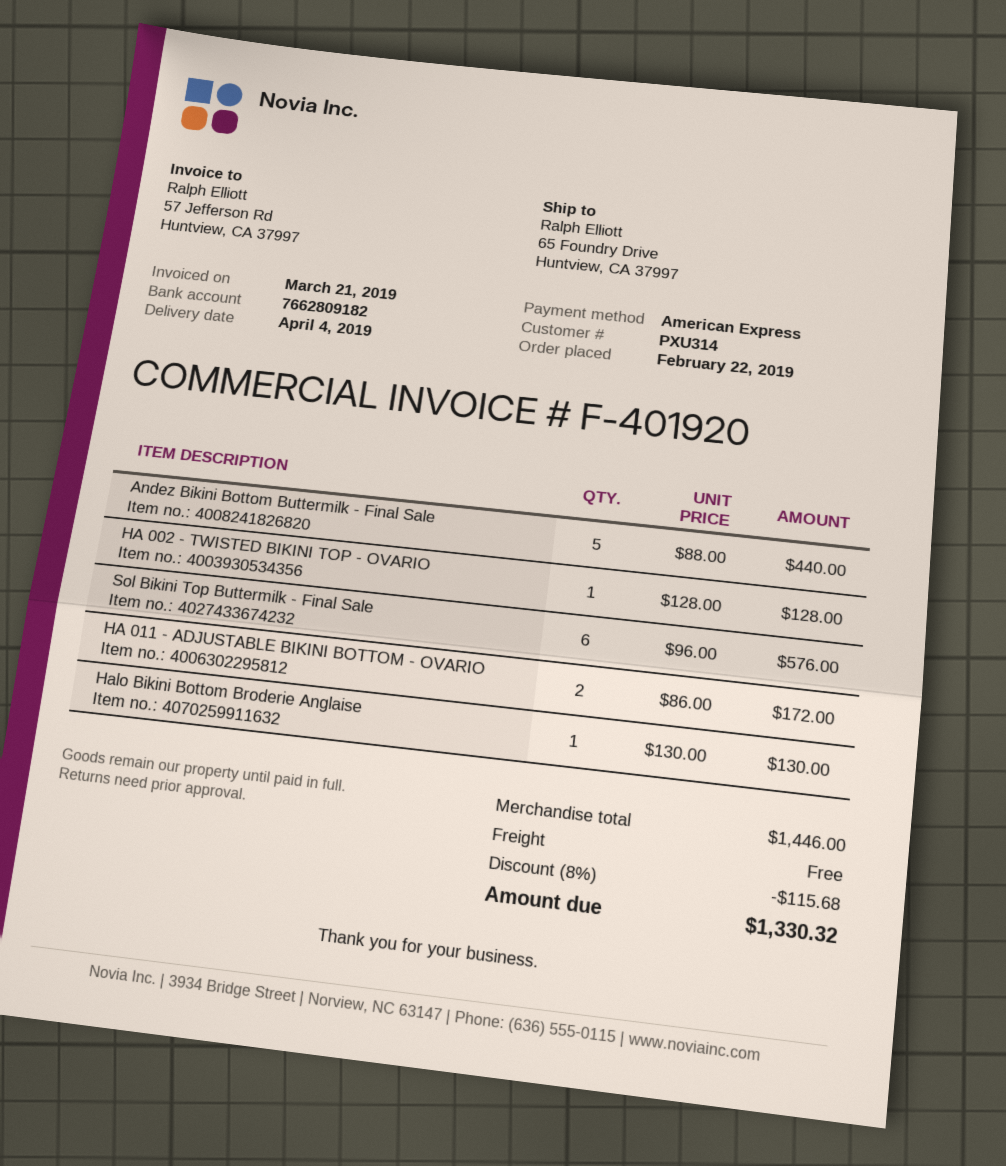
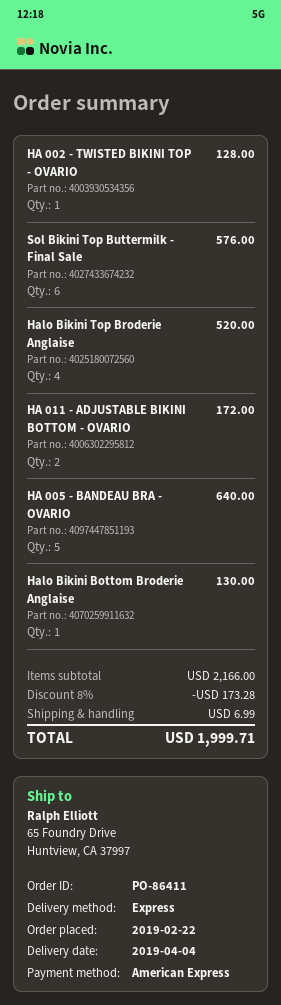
Andez Bikini Bottom Buttermilk - Final Sale: 5 for 440.00 -> none
Halo Bikini Top Broderie Anglaise: none -> 4 for 520.00
HA 005 - BANDEAU BRA - OVARIO: none -> 5 for 640.00
subtotal: 1446.00 -> 2166.00
discount: 8% = 115.68 -> 8% = 173.28
shipping: 0.00 -> 6.99
total: 1330.32 -> 1999.71

